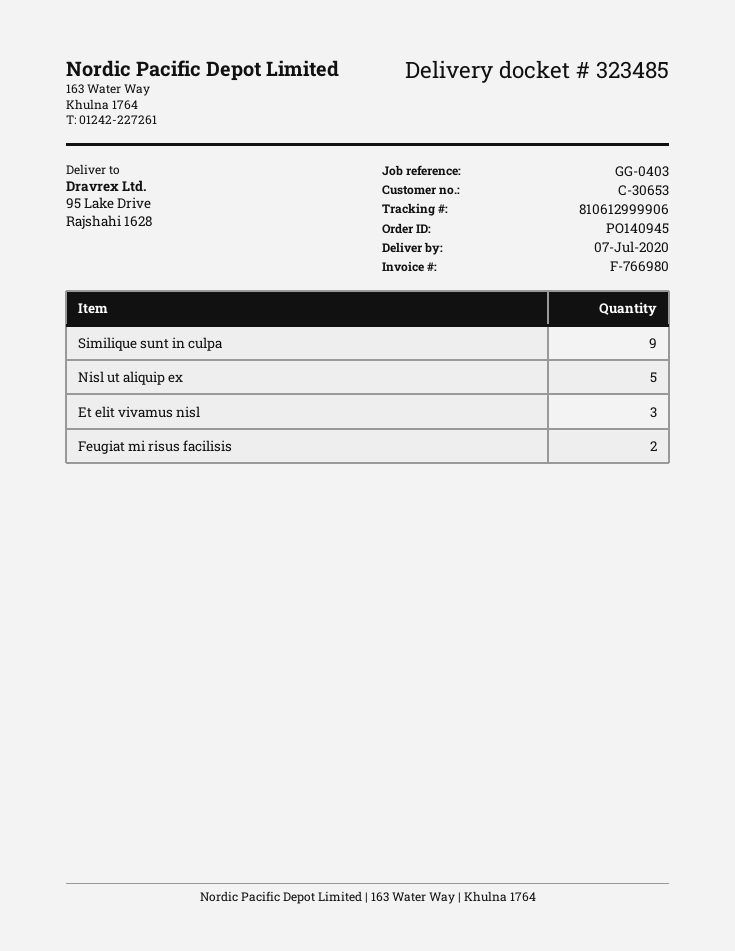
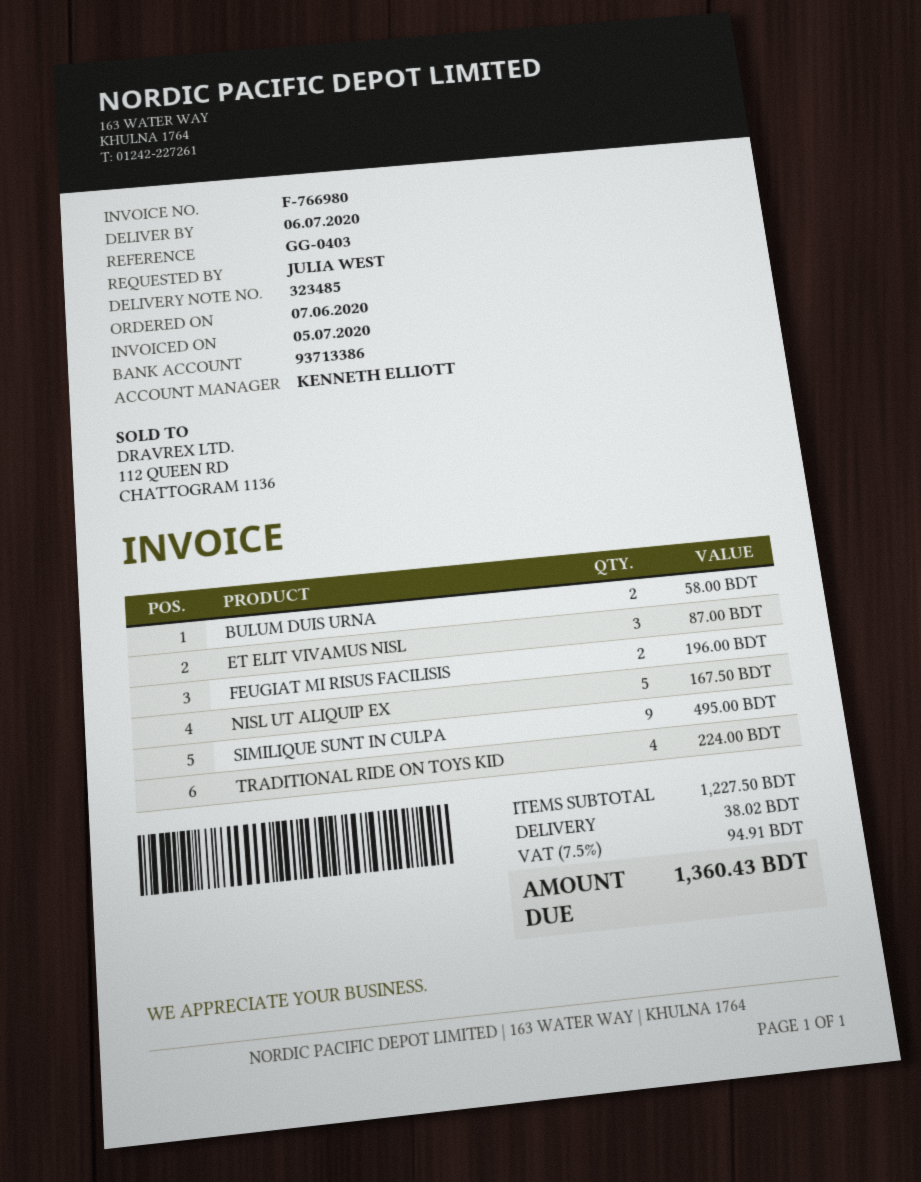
delivery date: 2020-07-07 -> 2020-07-06
BULUM DUIS URNA: none -> 2
TRADITIONAL RIDE ON TOYS KID: none -> 4

